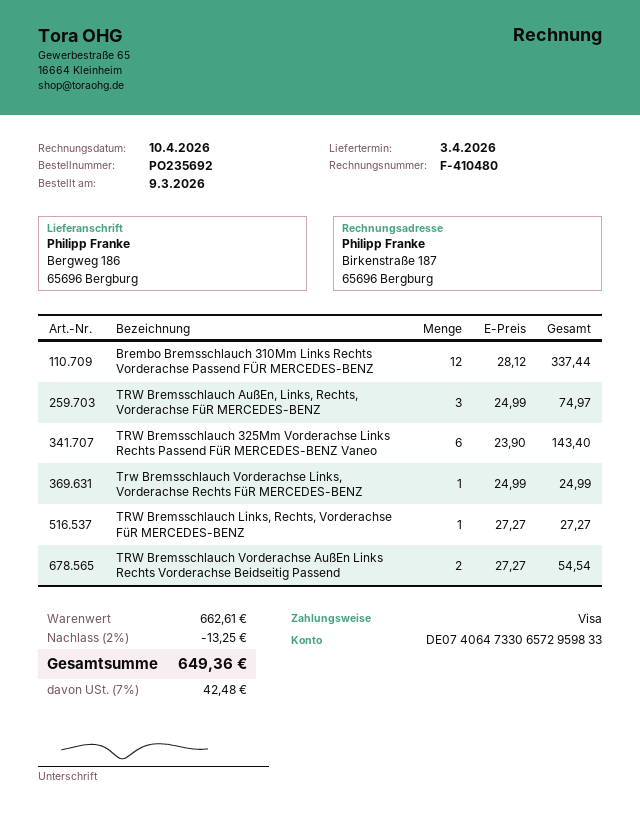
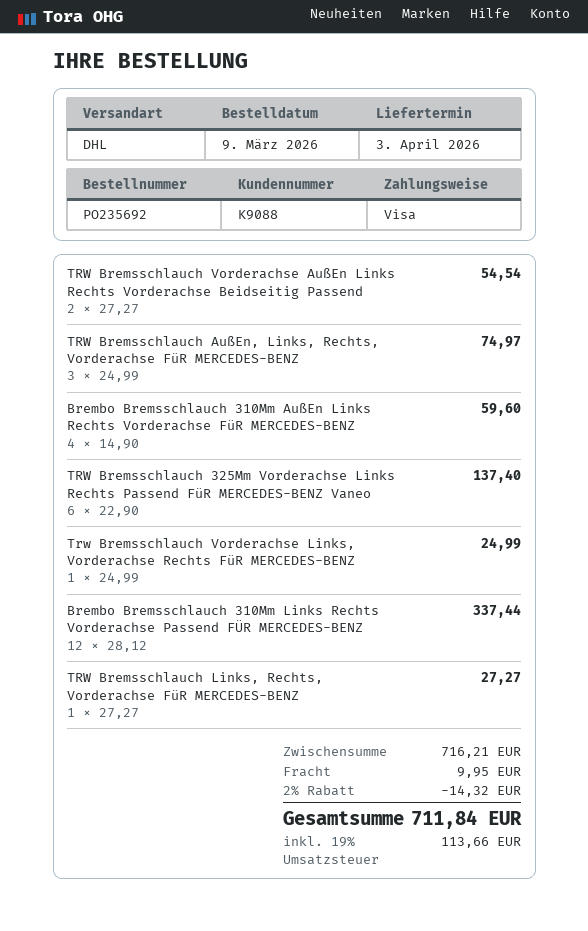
TRW Bremsschlauch 325Mm Vorderachse Links Rechts Passend FüR MERCEDES-BENZ Vaneo: 6 x 23.90 = 143.40 -> 6 x 22.90 = 137.40
Brembo Bremsschlauch 310Mm AußEn Links Rechts Vorderachse FüR MERCEDES-BENZ: none -> 4 x 14.90 = 59.60
subtotal: 662.61 -> 716.21
discount: 2% = 13.25 -> 2% = 14.32
shipping: none -> 9.95
tax: 7% = 42.48 -> 19% = 113.66
total: 649.36 -> 711.84

